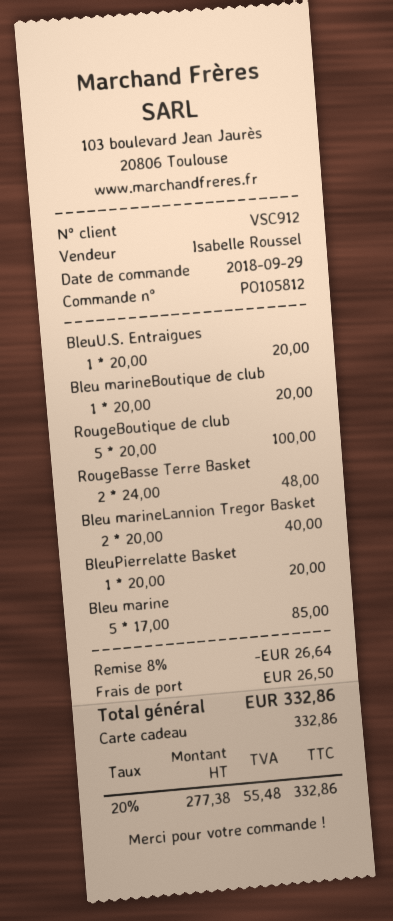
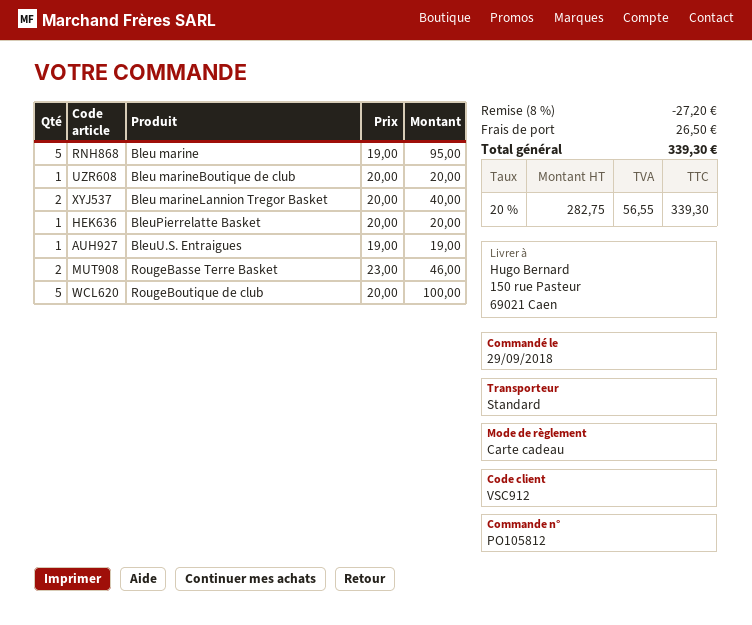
BleuU.S. Entraigues: 1 x 20.00 = 20.00 -> 1 x 19.00 = 19.00
RougeBasse Terre Basket: 2 x 24.00 = 48.00 -> 2 x 23.00 = 46.00
Bleu marine: 5 x 17.00 = 85.00 -> 5 x 19.00 = 95.00
discount: 8% = 26.64 -> 8% = 27.20
net: 277.38 -> 282.75
tax: 20% = 55.48 -> 20% = 56.55
total: 332.86 -> 339.30

